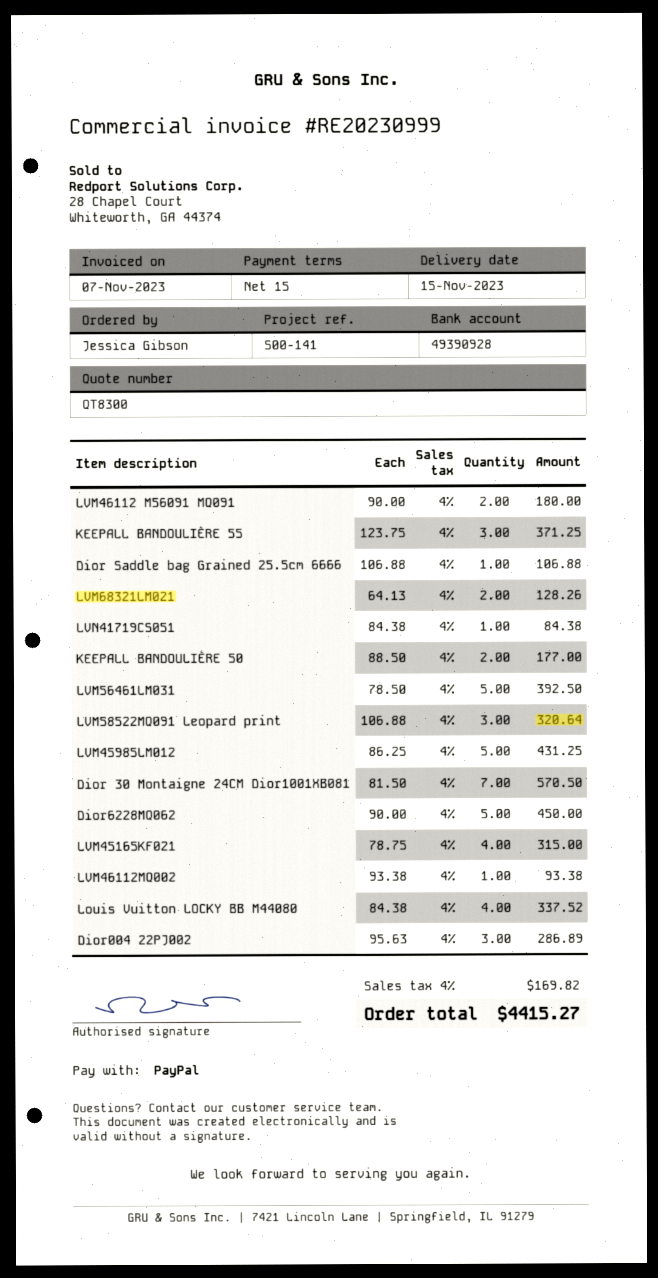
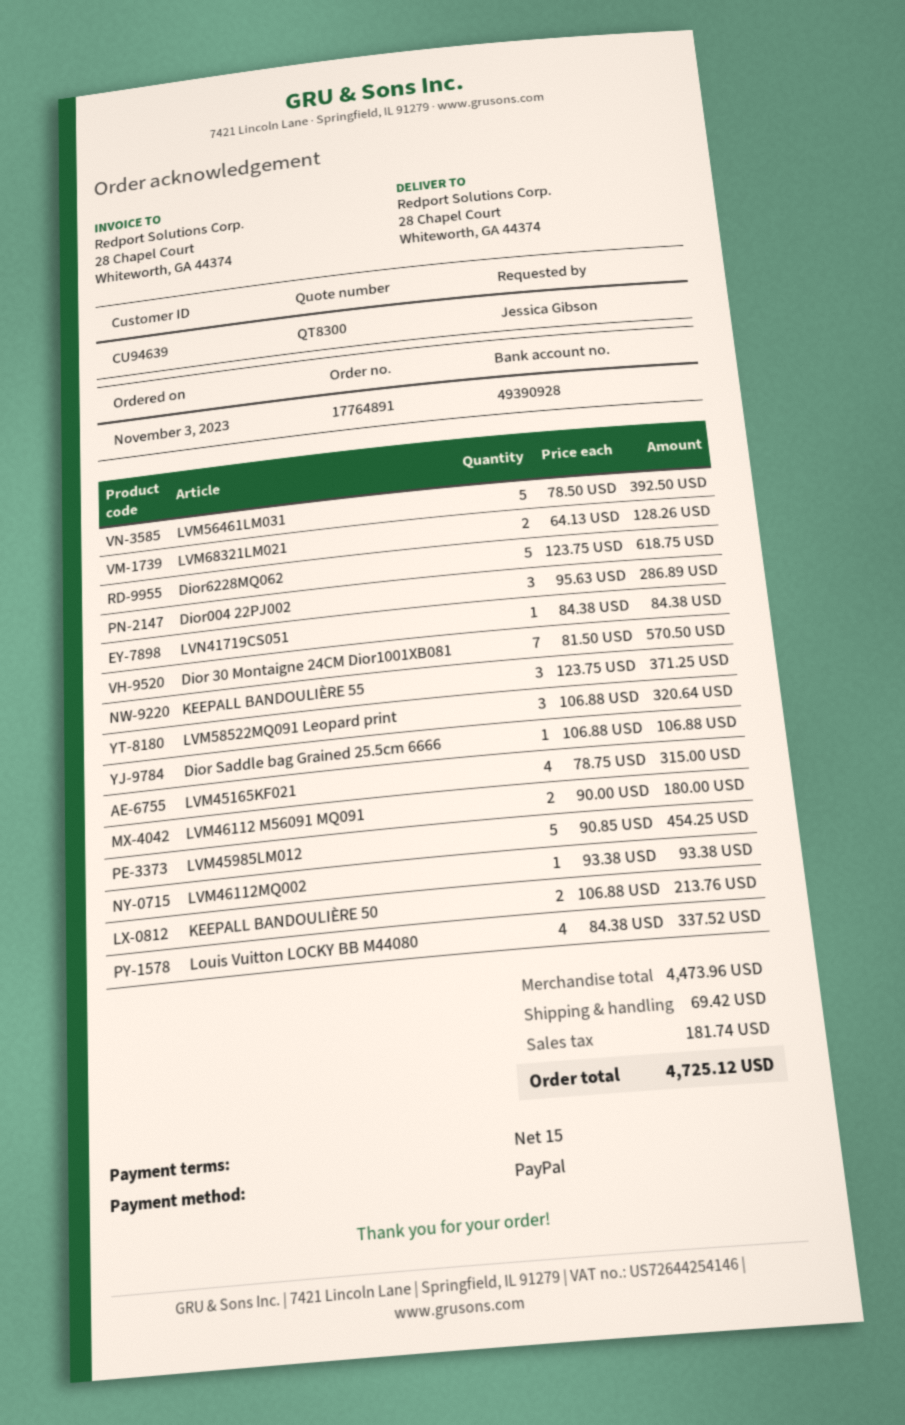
KEEPALL BANDOULIÈRE 50: 2 x 88.50 = 177.00 -> 2 x 106.88 = 213.76
LVM45985LM012: 5 x 86.25 = 431.25 -> 5 x 90.85 = 454.25
Dior6228MQ062: 5 x 90.00 = 450.00 -> 5 x 123.75 = 618.75
shipping: none -> 69.42
tax: 169.82 -> 181.74
total: 4415.27 -> 4725.12

